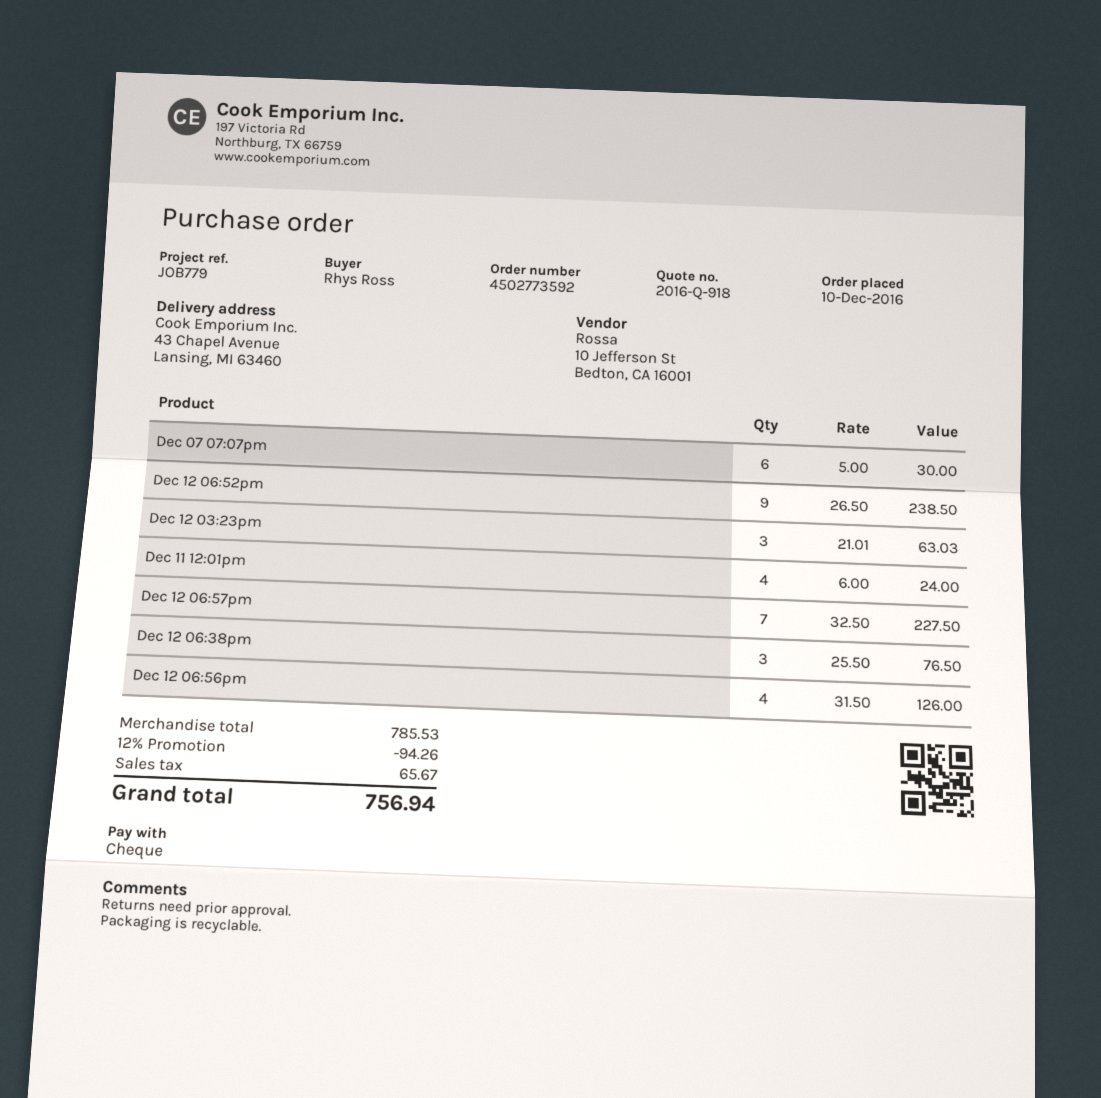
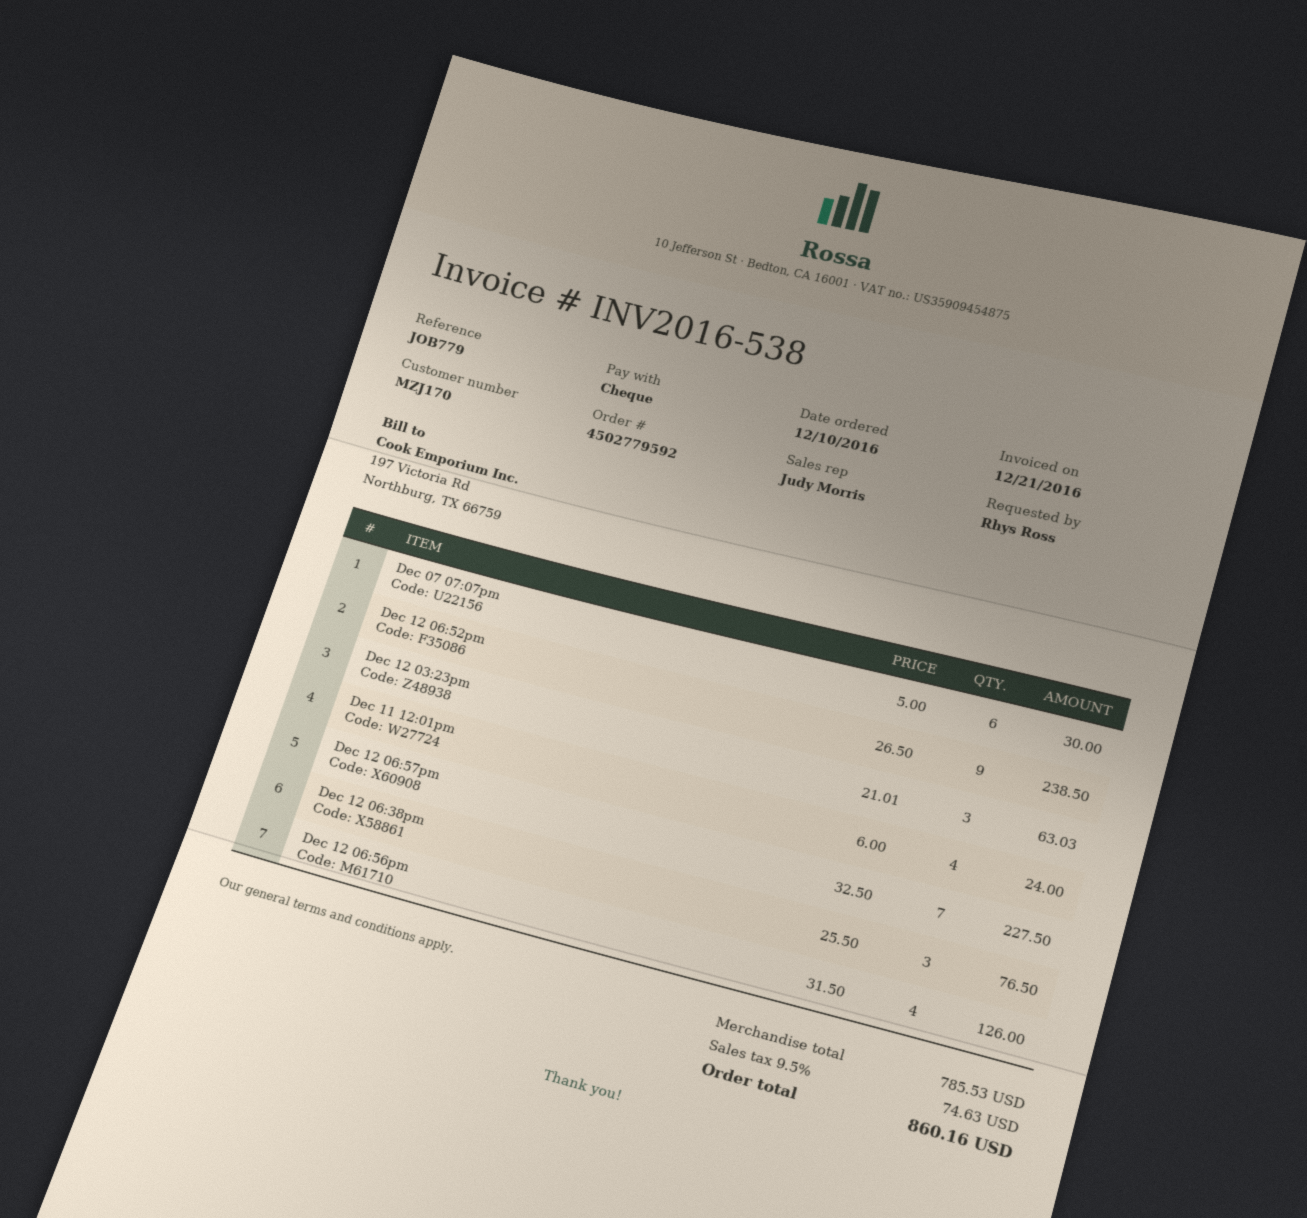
order number: 4502773592 -> 4502779592
discount: 12% = 94.26 -> none
tax: 65.67 -> 74.63
total: 756.94 -> 860.16

